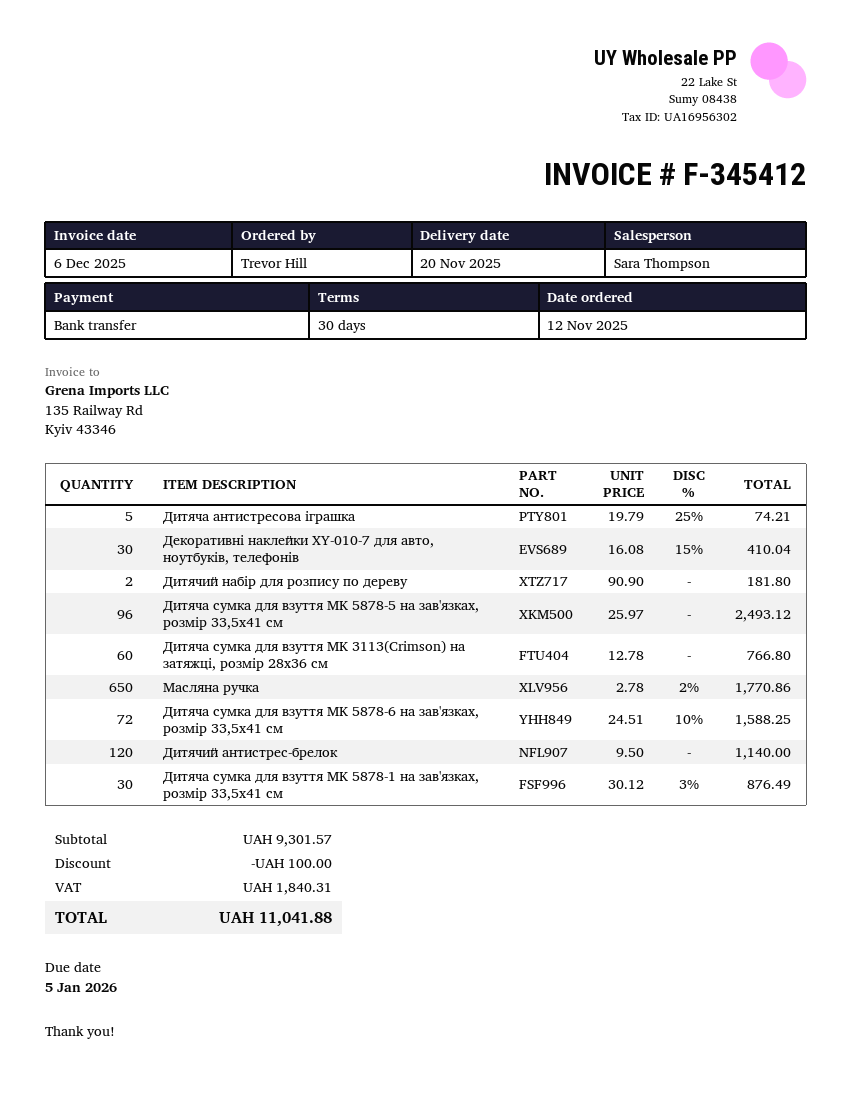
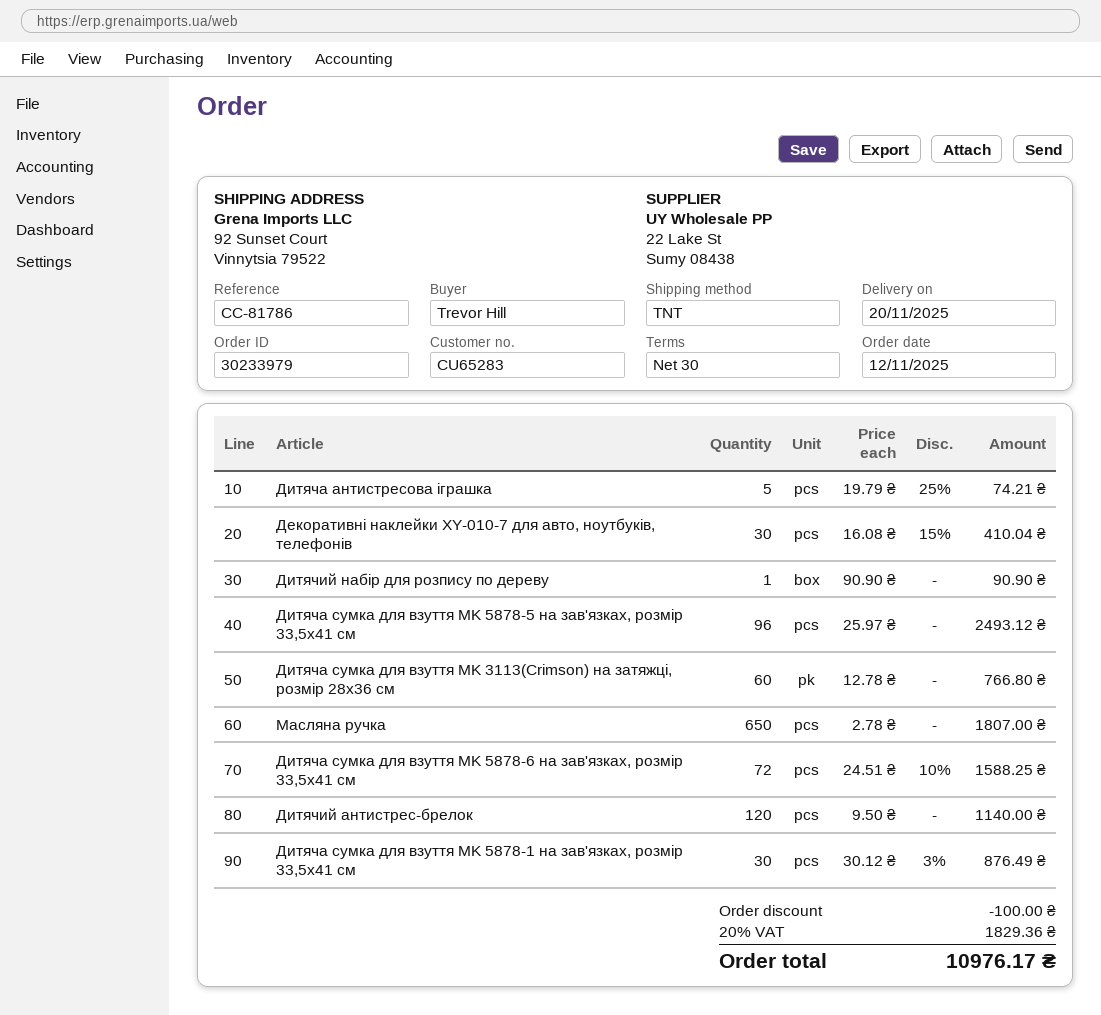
Дитячий набір для розпису по дереву: 2 x 90.90 = 181.80 -> 1 x 90.90 = 90.90
Масляна ручка: 650 x 2.78 - 2% = 1770.86 -> 650 x 2.78 = 1807.00
tax: 1840.31 -> 1829.36
total: 11041.88 -> 10976.17

